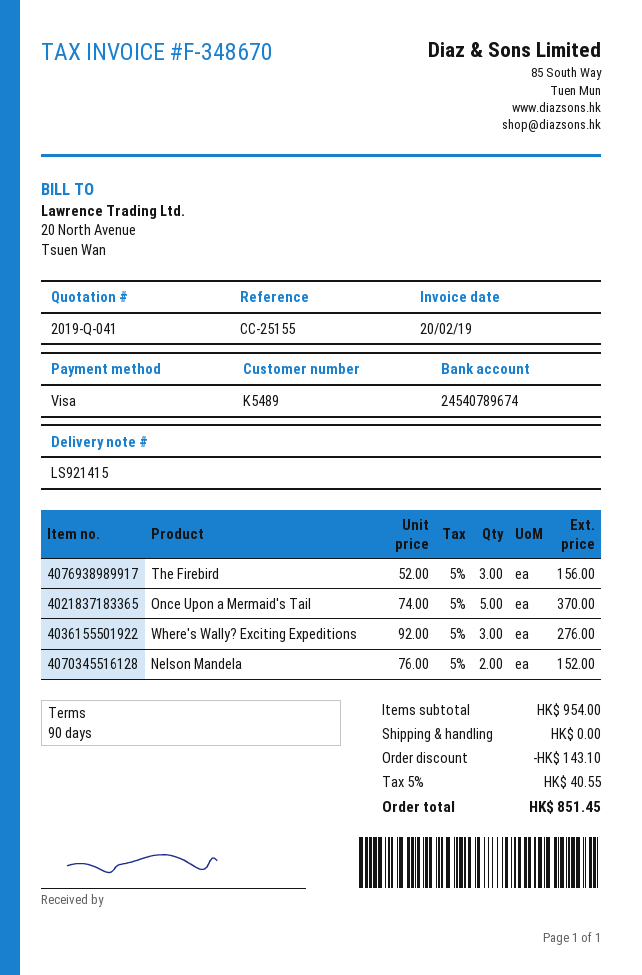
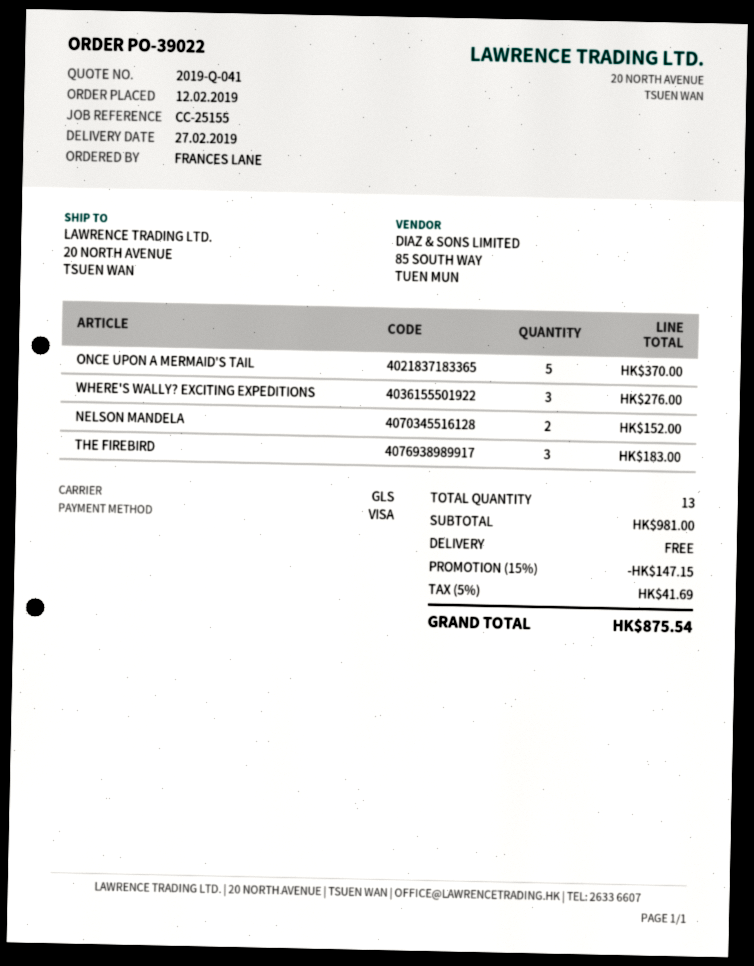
The Firebird: 3 for 156.00 -> 3 for 183.00
subtotal: 954.00 -> 981.00
discount: 143.10 -> 147.15
tax: 5% = 40.55 -> 5% = 41.69
total: 851.45 -> 875.54

